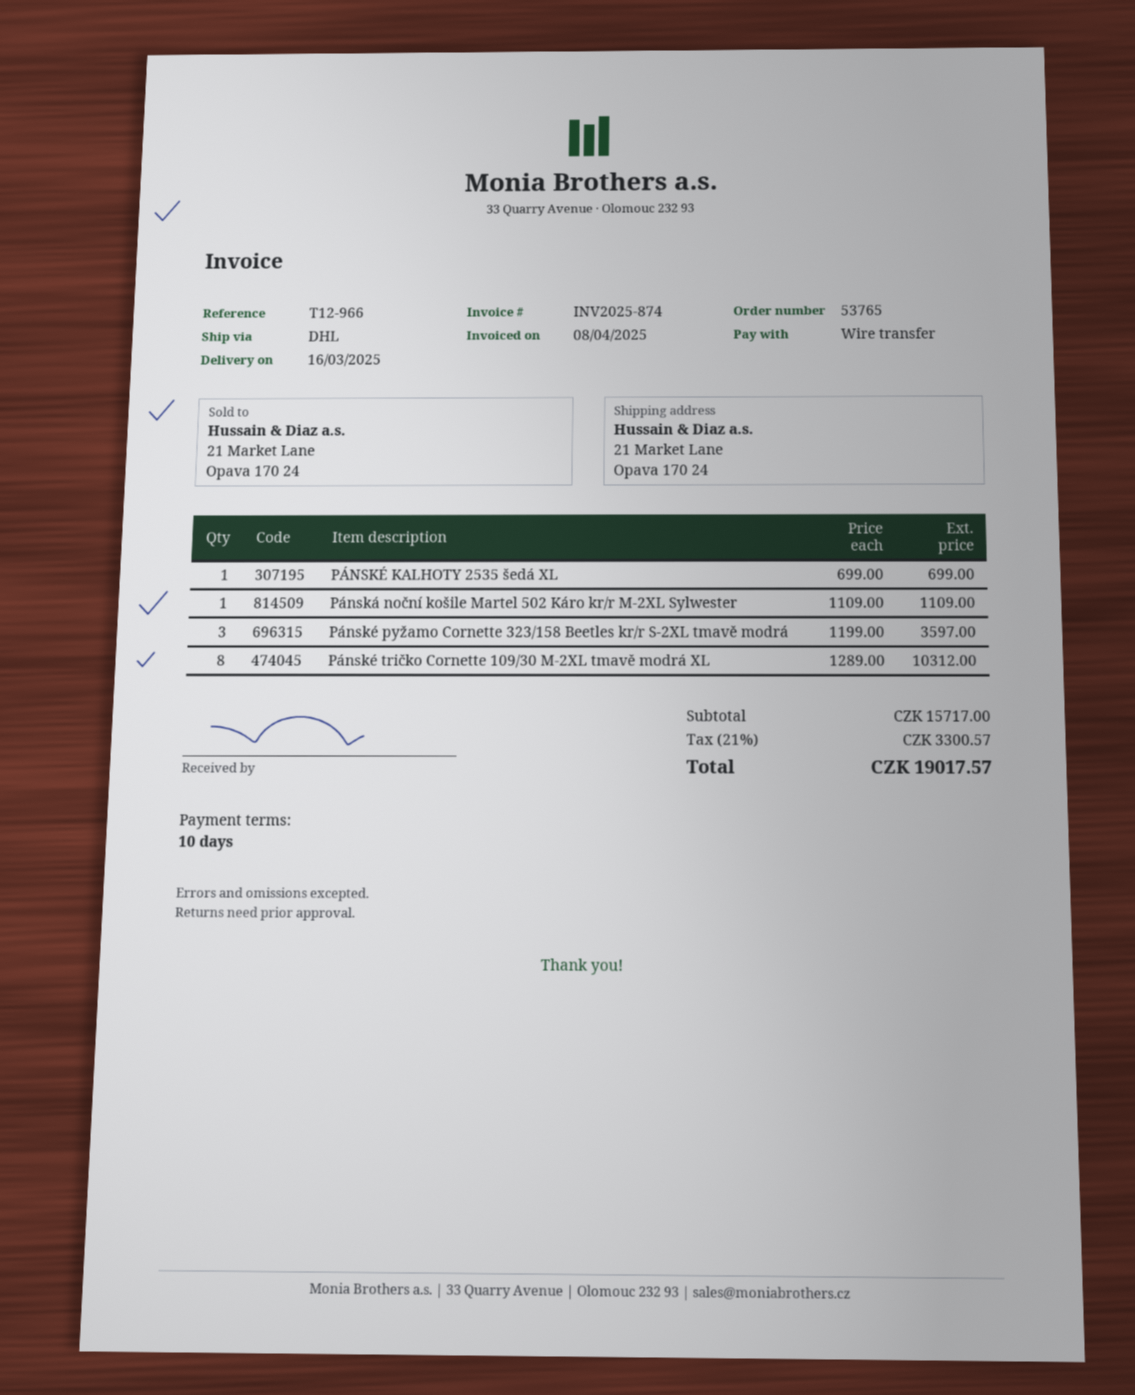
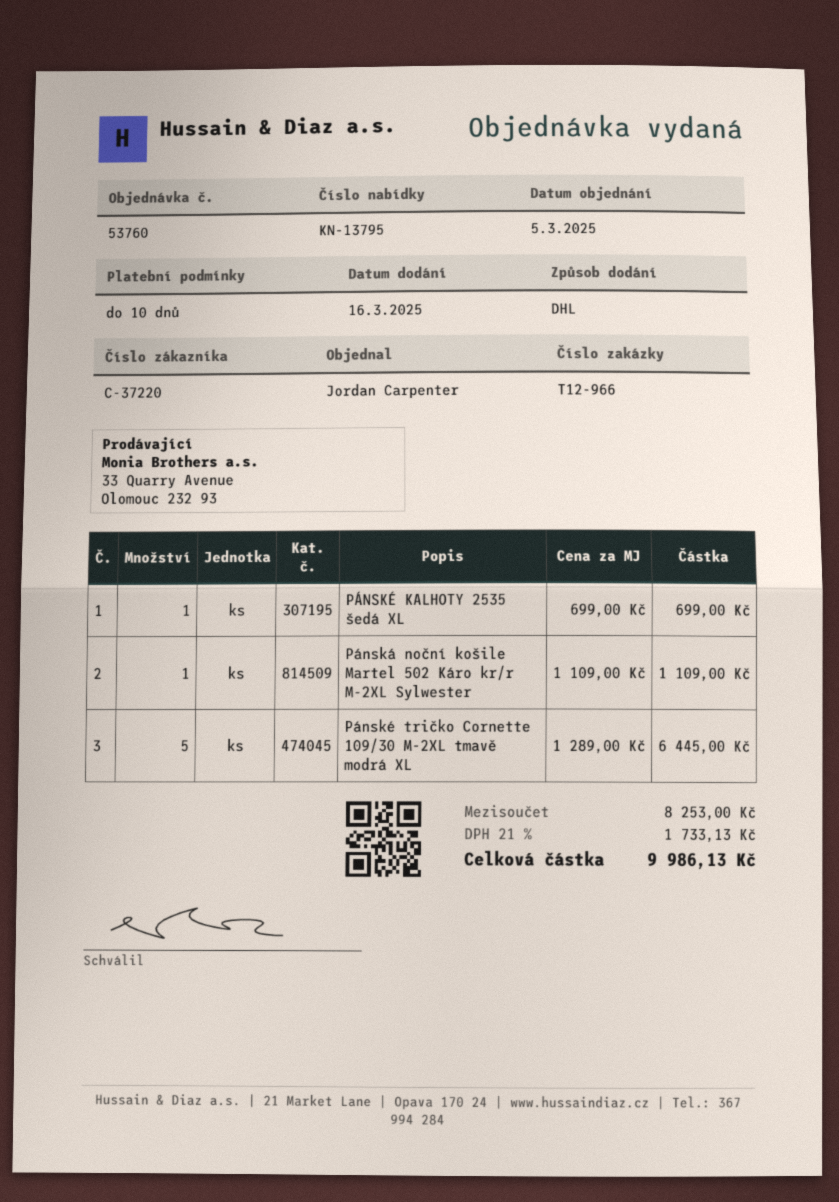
order number: 53765 -> 53760
Pánské pyžamo Cornette 323/158 Beetles kr/r S-2XL tmavě modrá: 3 x 1199.00 = 3597.00 -> none
Pánské tričko Cornette 109/30 M-2XL tmavě modrá XL: 8 x 1289.00 = 10312.00 -> 5 x 1289.00 = 6445.00
subtotal: 15717.00 -> 8253.00
tax: 21% = 3300.57 -> 21% = 1733.13
total: 19017.57 -> 9986.13

